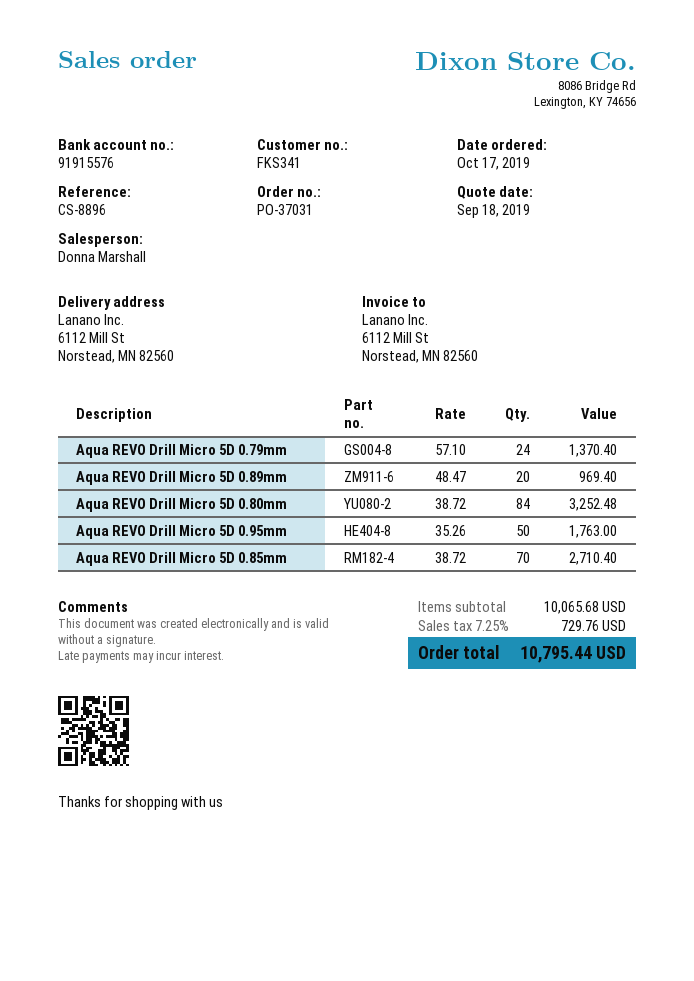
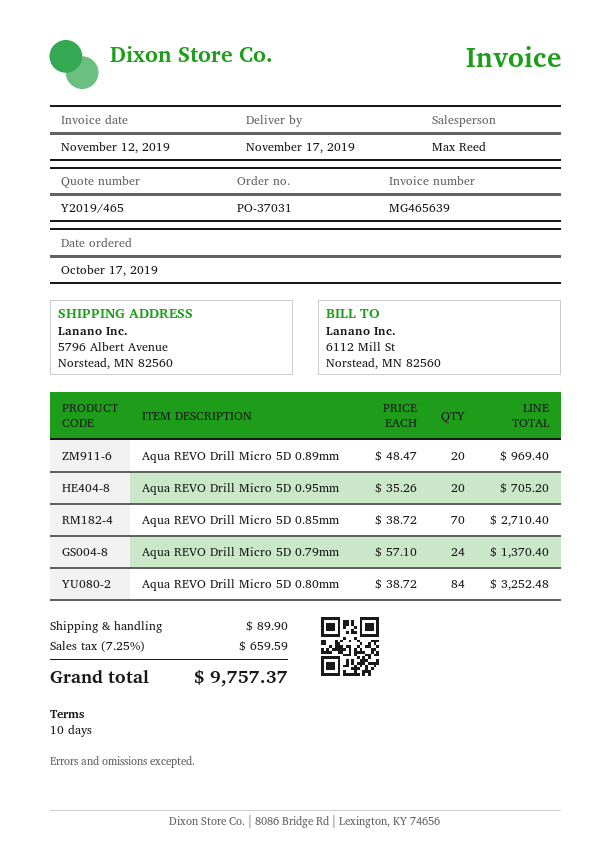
sales rep: Donna Marshall -> Max Reed
ship to: 6112 Mill St, Norstead, MN 82560 -> 5796 Albert Avenue, Norstead, MN 82560
Aqua REVO Drill Micro 5D 0.95mm: 50 x 35.26 = 1763.00 -> 20 x 35.26 = 705.20
shipping: none -> 89.90
tax: 7.25% = 729.76 -> 7.25% = 659.59
total: 10795.44 -> 9757.37

